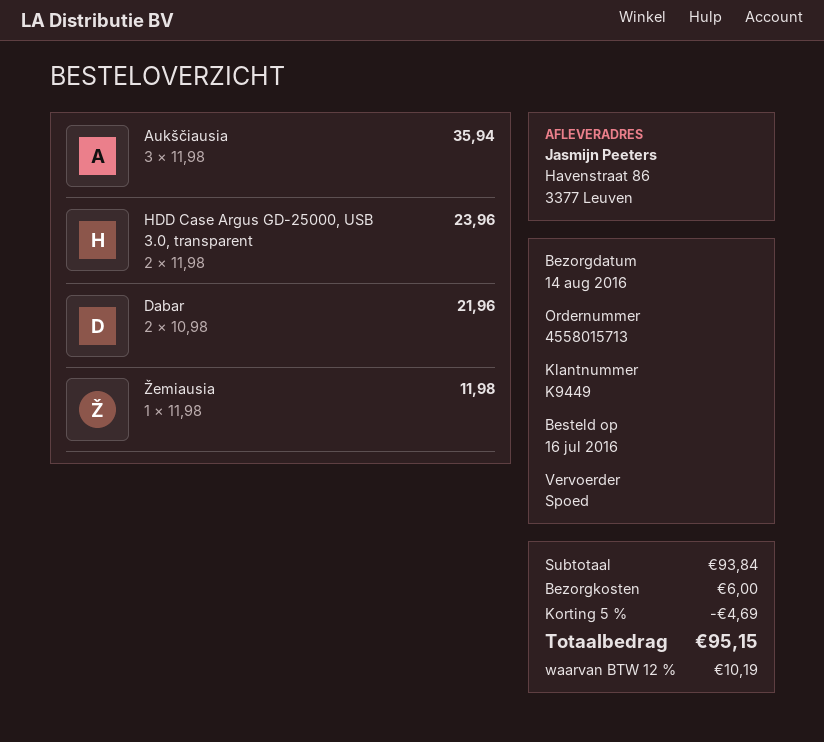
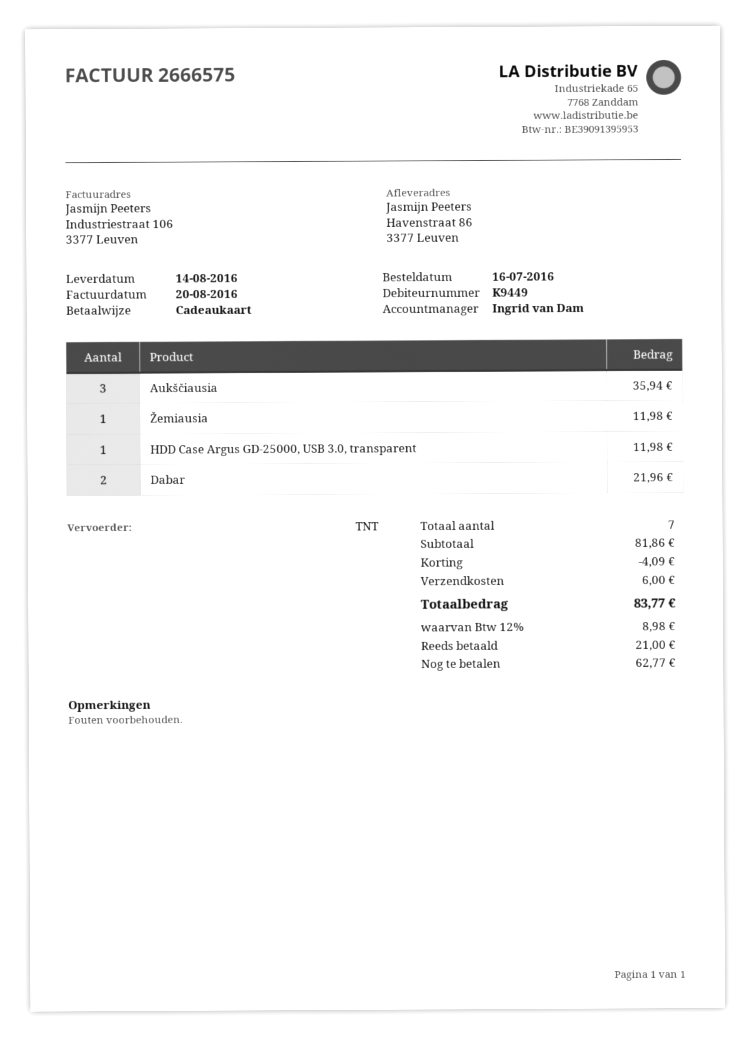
shipping method: express -> TNT
HDD Case Argus GD-25000, USB 3.0, transparent: 2 for 23.96 -> 1 for 11.98
subtotal: 93.84 -> 81.86
discount: 4.69 -> 4.09
tax: 12% = 10.19 -> 12% = 8.98
total: 95.15 -> 83.77

